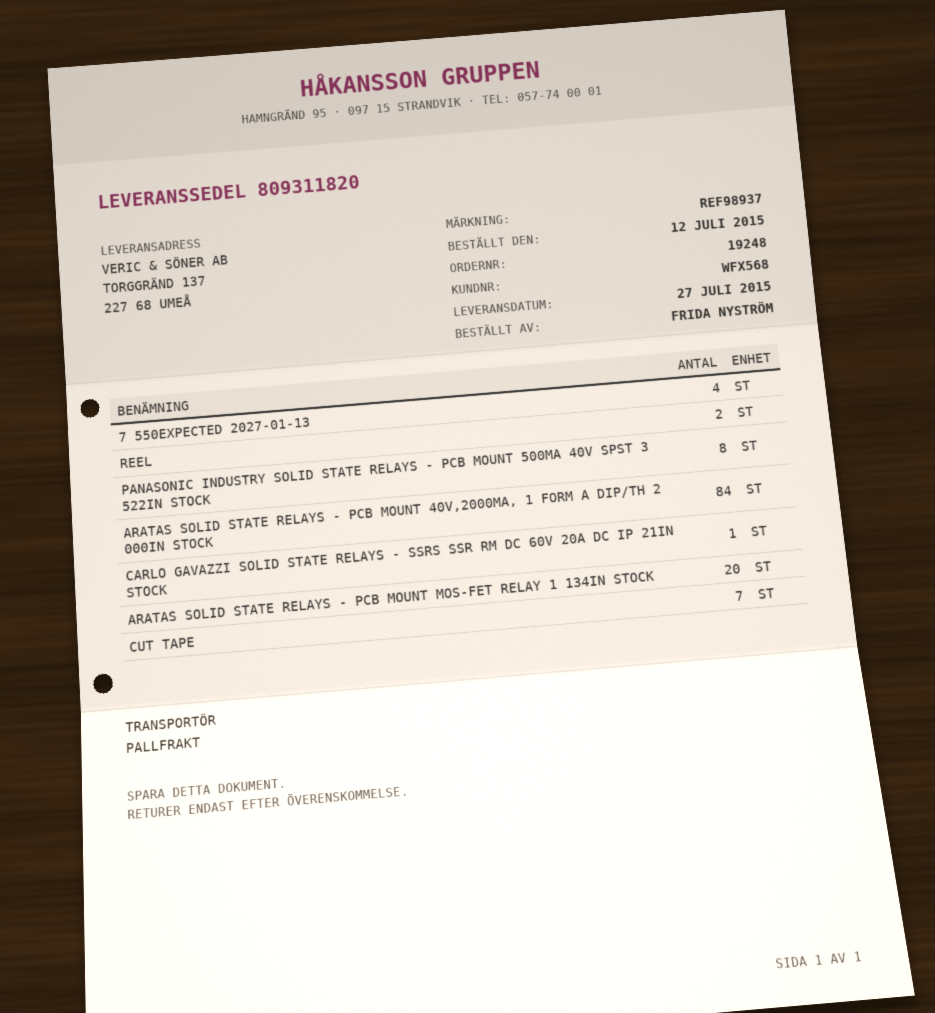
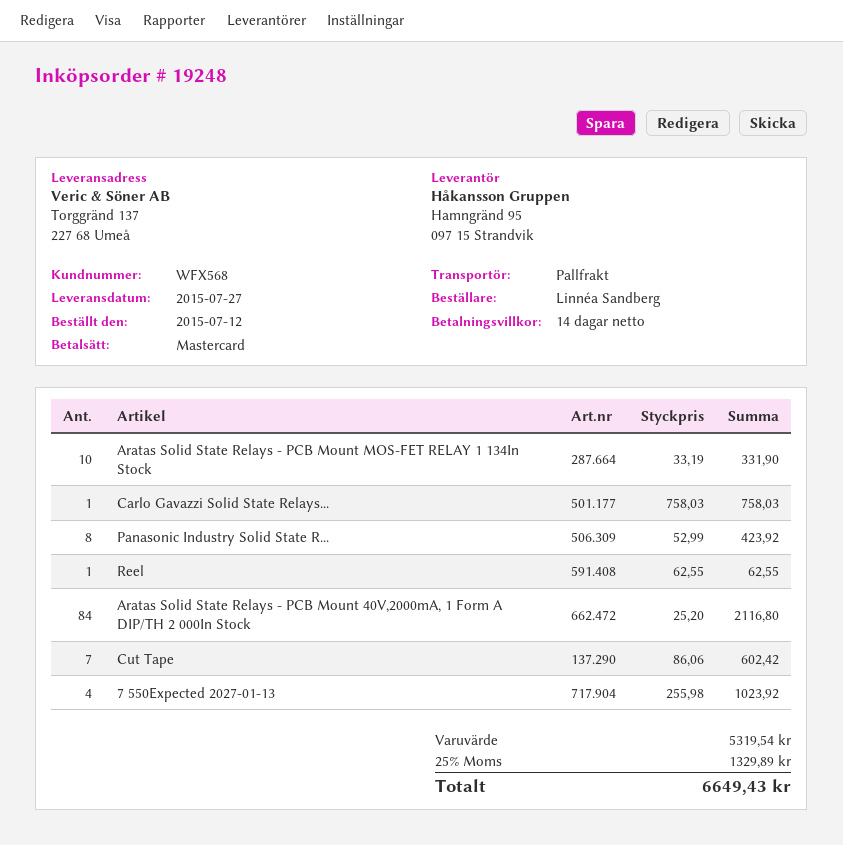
ordered by: FRIDA NYSTRÖM -> Linnéa Sandberg
REEL: 2 -> 1
ARATAS SOLID STATE RELAYS - PCB MOUNT MOS-FET RELAY 1 134IN STOCK: 20 -> 10

